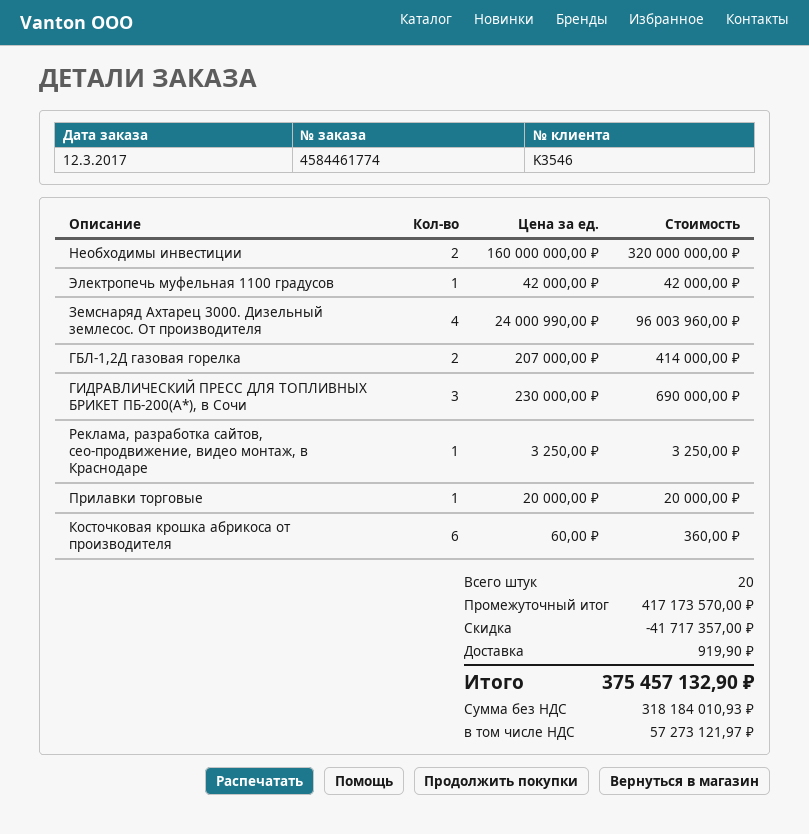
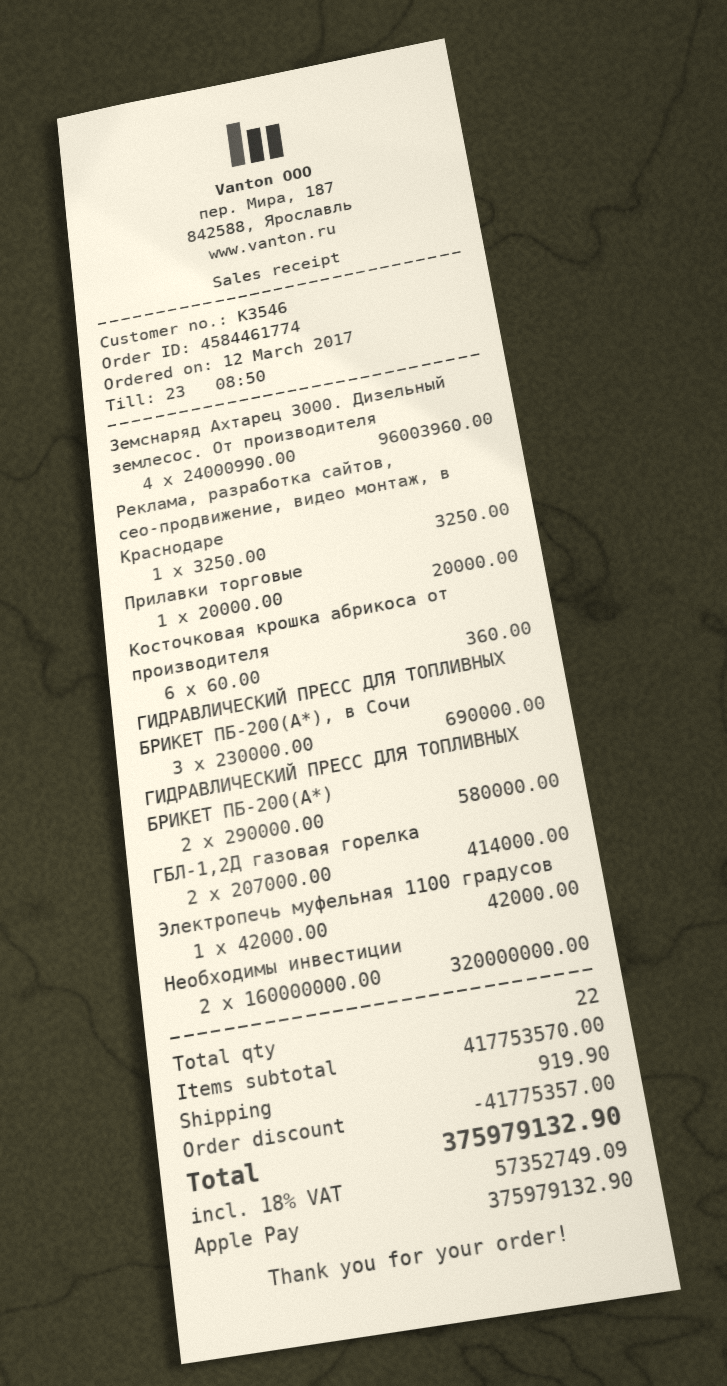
ГИДРАВЛИЧЕСКИЙ ПРЕСС ДЛЯ ТОПЛИВНЫХ БРИКЕТ ПБ-200(А*): none -> 2 x 290000.00 = 580000.00
total quantity: 20 -> 22
subtotal: 417173570.00 -> 417753570.00
discount: 41717357.00 -> 41775357.00
tax: 57273121.97 -> 57352749.09
total: 375457132.90 -> 375979132.90

